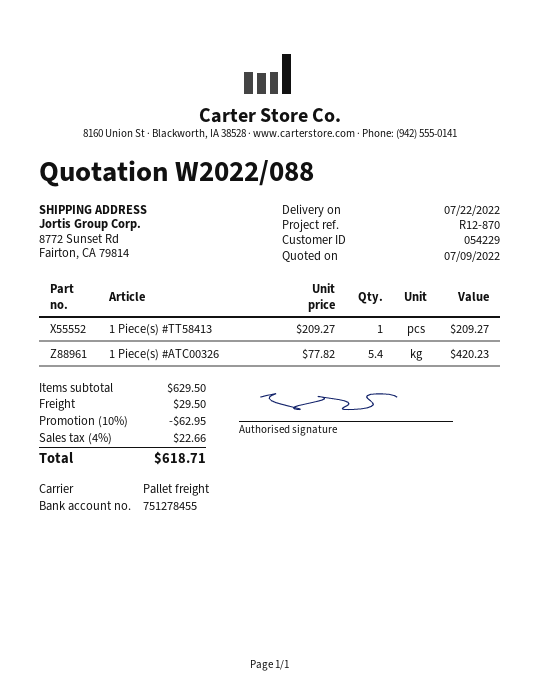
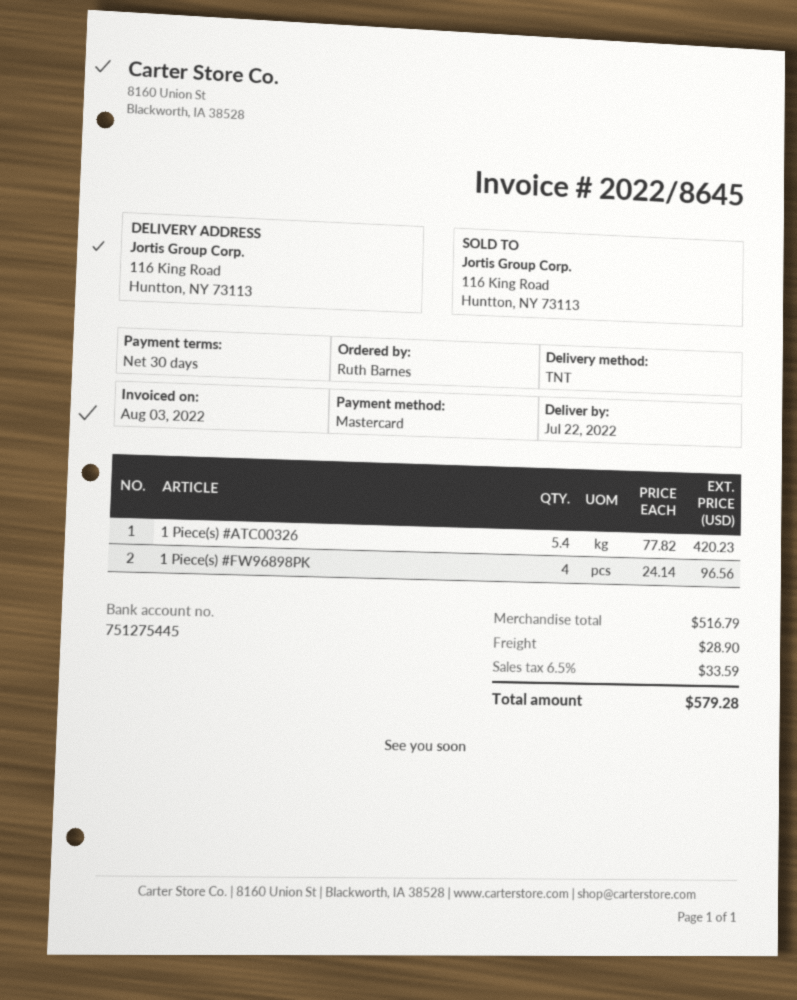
bank account: 751278455 -> 751275445
shipping method: pallet freight -> TNT
ship to: 8772 Sunset Rd, Fairton, CA 79814 -> 116 King Road, Huntton, NY 73113
1 Piece(s) #TT58413: 1 x 209.27 = 209.27 -> none
1 Piece(s) #FW96898PK: none -> 4 x 24.14 = 96.56
subtotal: 629.50 -> 516.79
discount: 10% = 62.95 -> none
shipping: 29.50 -> 28.90
tax: 4% = 22.66 -> 6.5% = 33.59
total: 618.71 -> 579.28

